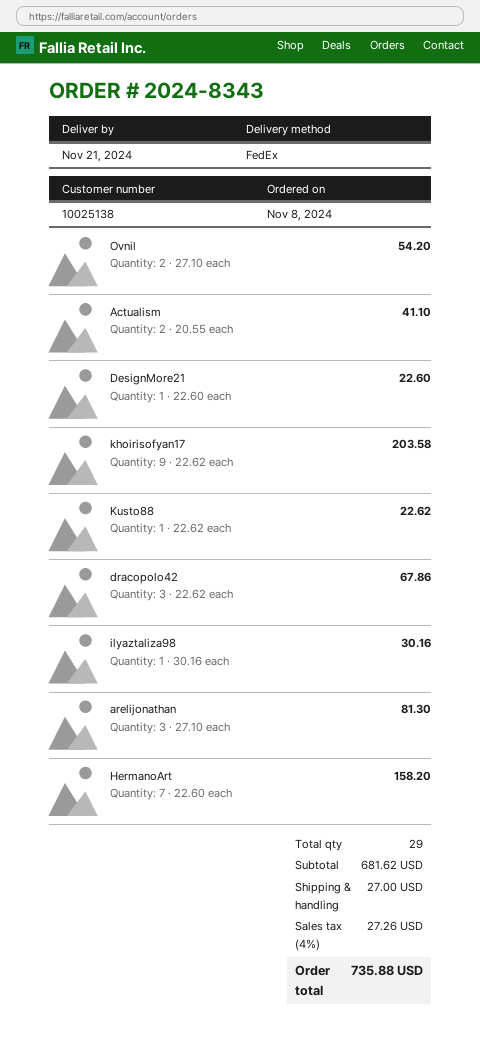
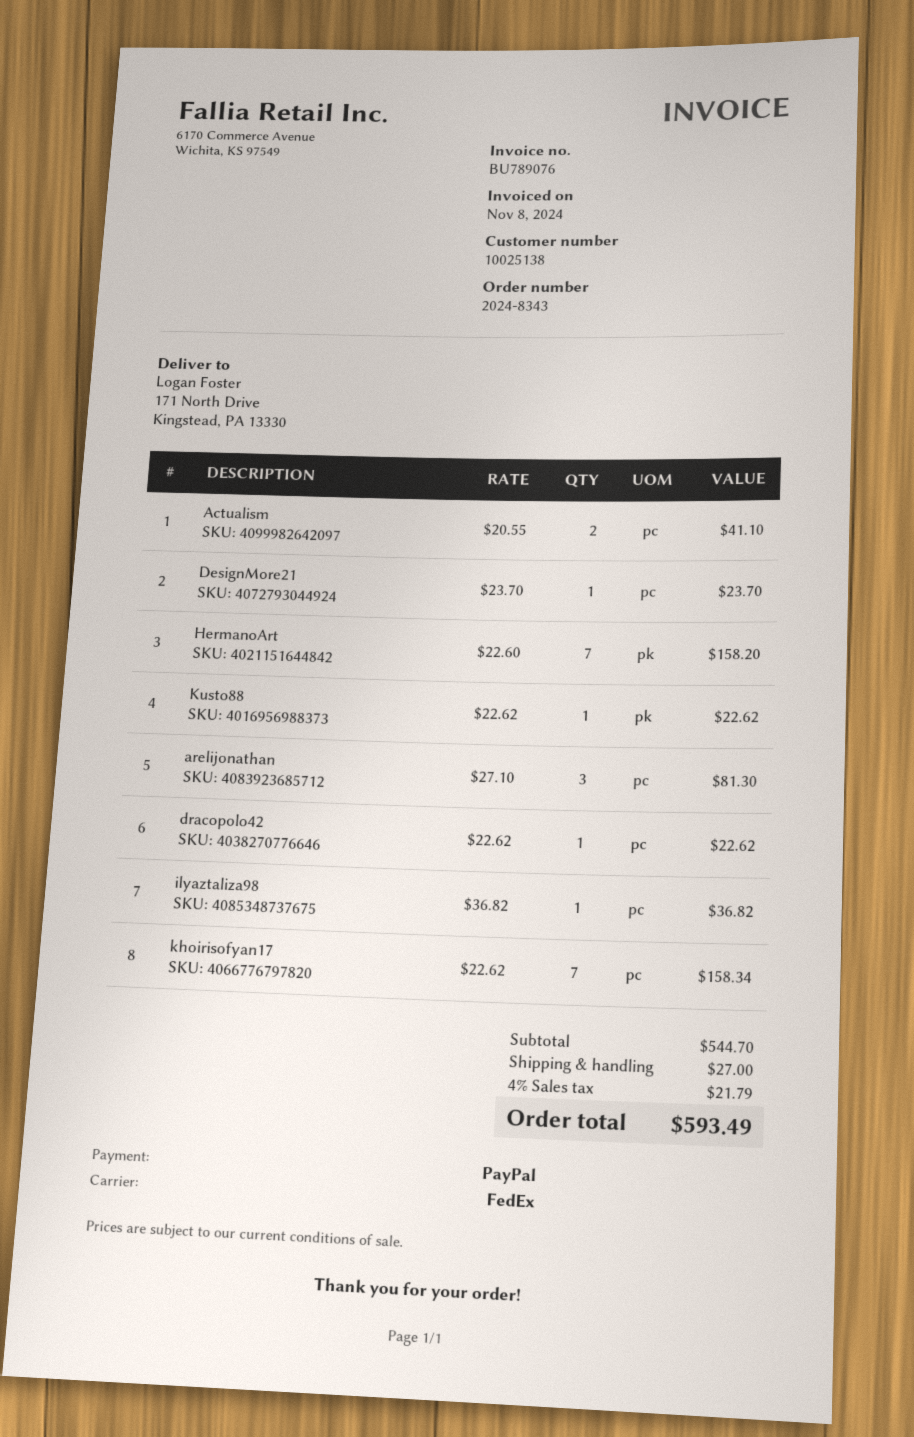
Ovnil: 2 x 27.10 = 54.20 -> none
DesignMore21: 1 x 22.60 = 22.60 -> 1 x 23.70 = 23.70
khoirisofyan17: 9 x 22.62 = 203.58 -> 7 x 22.62 = 158.34
dracopolo42: 3 x 22.62 = 67.86 -> 1 x 22.62 = 22.62
ilyaztaliza98: 1 x 30.16 = 30.16 -> 1 x 36.82 = 36.82
subtotal: 681.62 -> 544.70
tax: 4% = 27.26 -> 4% = 21.79
total: 735.88 -> 593.49

